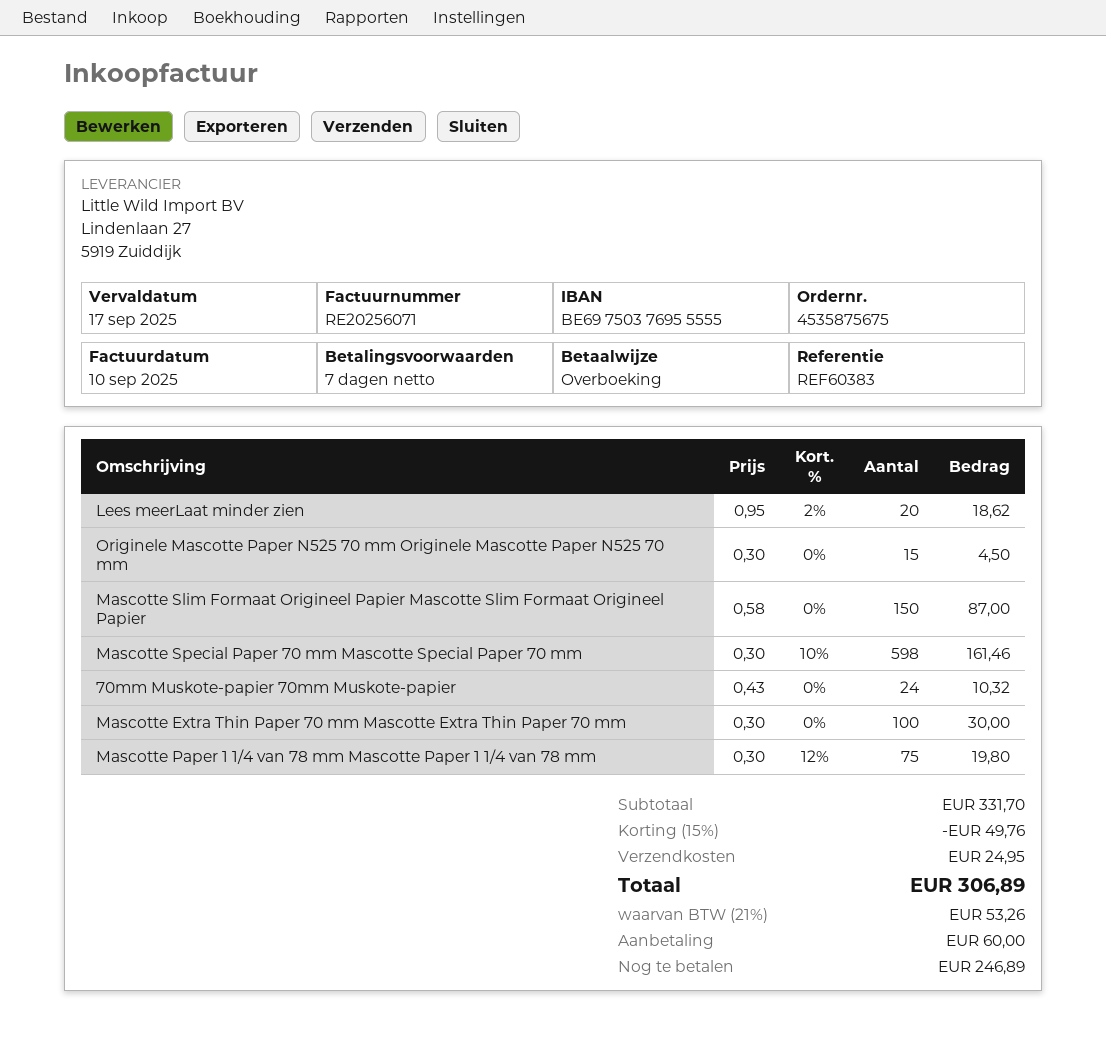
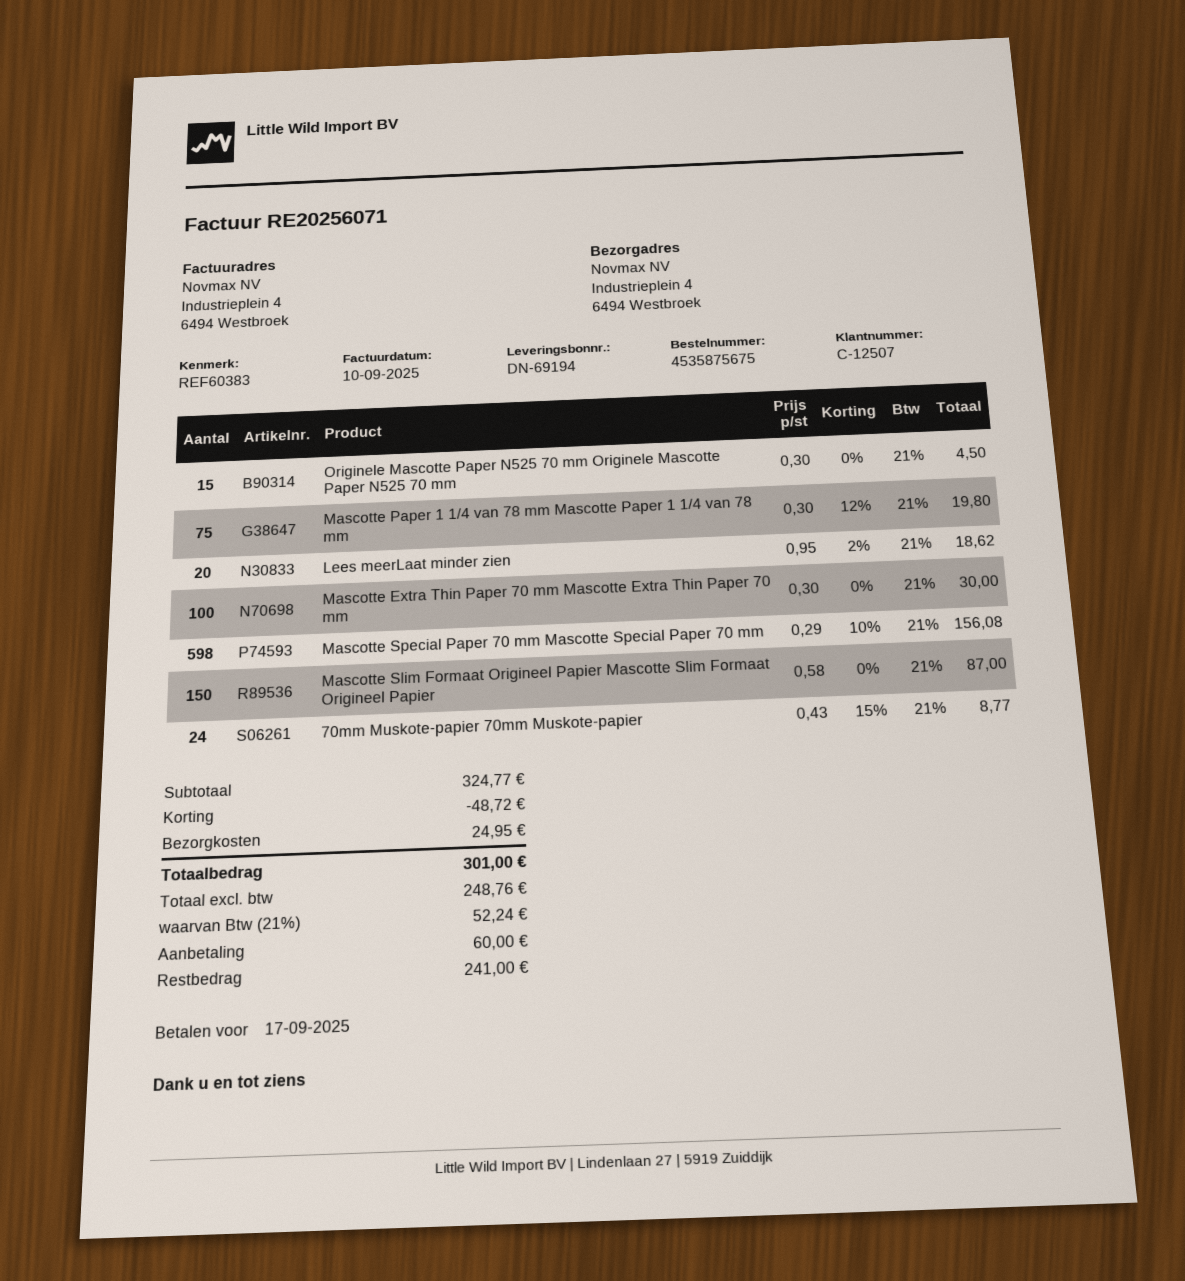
Mascotte Special Paper 70 mm Mascotte Special Paper 70 mm: 598 x 0.30 - 10% = 161.46 -> 598 x 0.29 - 10% = 156.08
70mm Muskote-papier 70mm Muskote-papier: 24 x 0.43 = 10.32 -> 24 x 0.43 - 15% = 8.77
subtotal: 331.70 -> 324.77
discount: 49.76 -> 48.72
tax: 21% = 53.26 -> 21% = 52.24
total: 306.89 -> 301.00
balance: 246.89 -> 241.00

